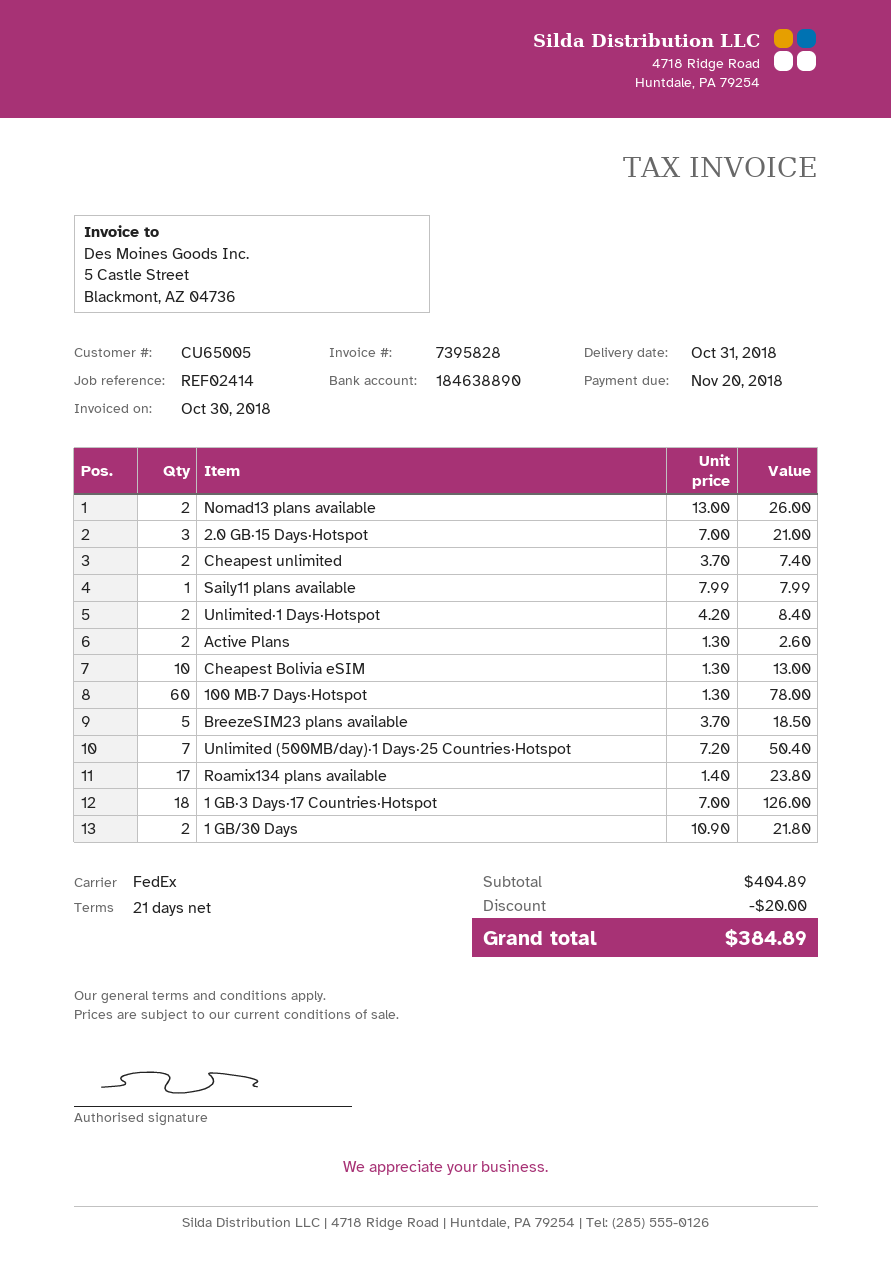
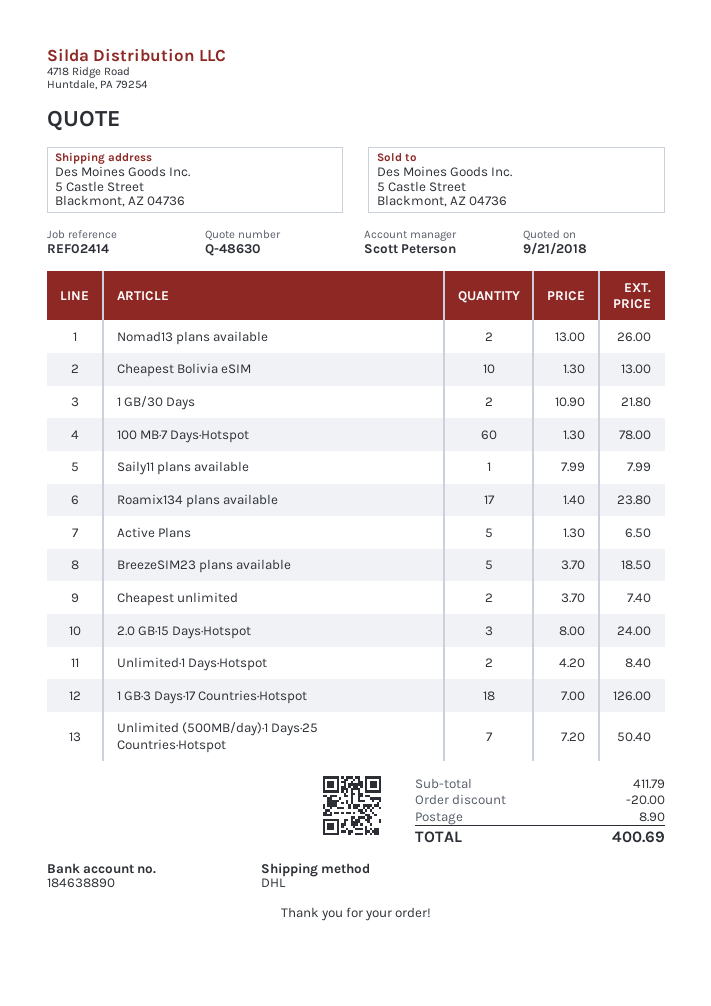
shipping method: FedEx -> DHL
2.0 GB·15 Days·Hotspot: 3 x 7.00 = 21.00 -> 3 x 8.00 = 24.00
Active Plans: 2 x 1.30 = 2.60 -> 5 x 1.30 = 6.50
subtotal: 404.89 -> 411.79
shipping: none -> 8.90
total: 384.89 -> 400.69

